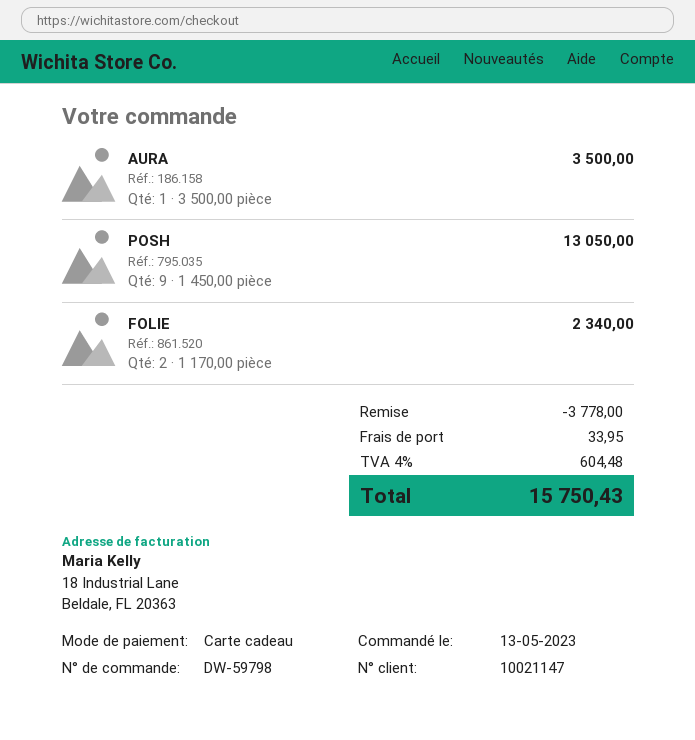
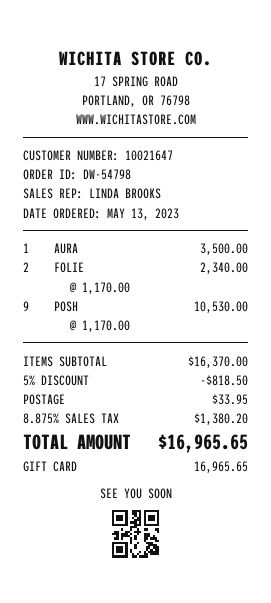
order number: DW-59798 -> DW-54798
customer number: 10021147 -> 10021647
POSH: 9 x 1450.00 = 13050.00 -> 9 x 1170.00 = 10530.00
discount: 3778.00 -> 818.50
tax: 4% = 604.48 -> 8.875% = 1380.20
total: 15750.43 -> 16965.65

